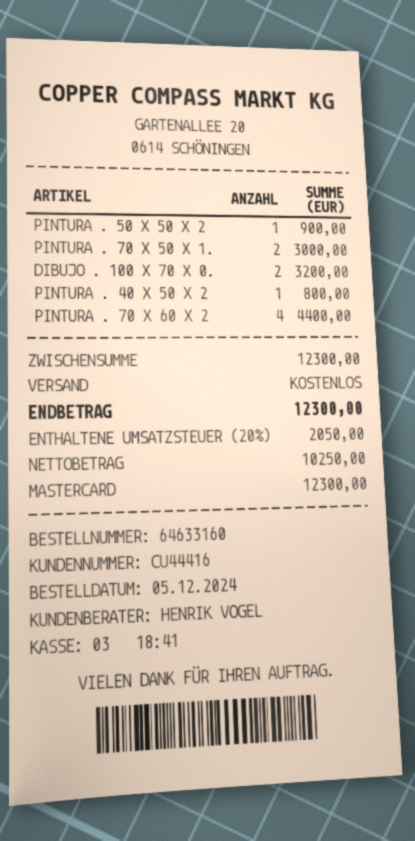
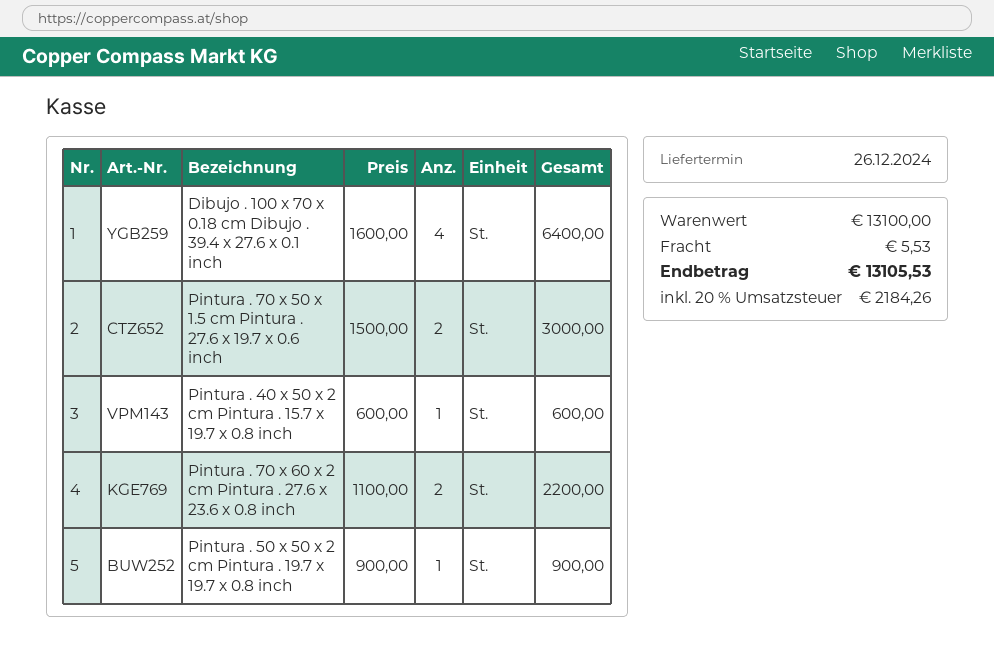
DIBUJO . 100 X 70 X 0.: 2 for 3200.00 -> 4 for 6400.00
PINTURA . 40 X 50 X 2: 1 for 800.00 -> 1 for 600.00
PINTURA . 70 X 60 X 2: 4 for 4400.00 -> 2 for 2200.00
subtotal: 12300.00 -> 13100.00
shipping: 0.00 -> 5.53
tax: 20% = 2050.00 -> 20% = 2184.26
total: 12300.00 -> 13105.53

